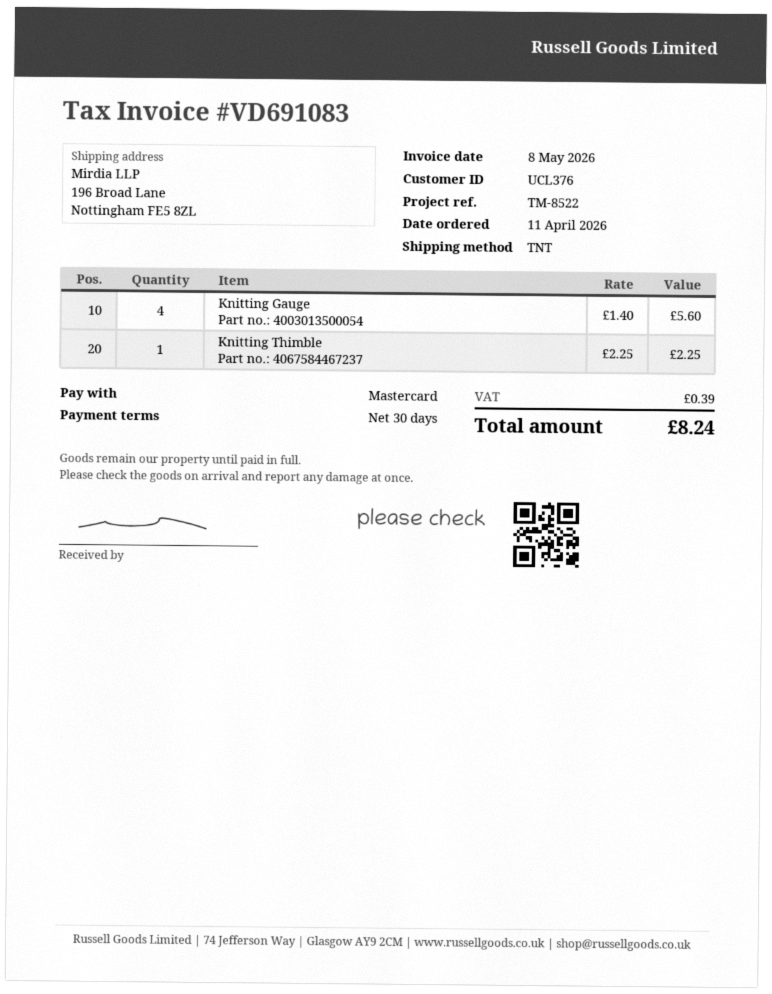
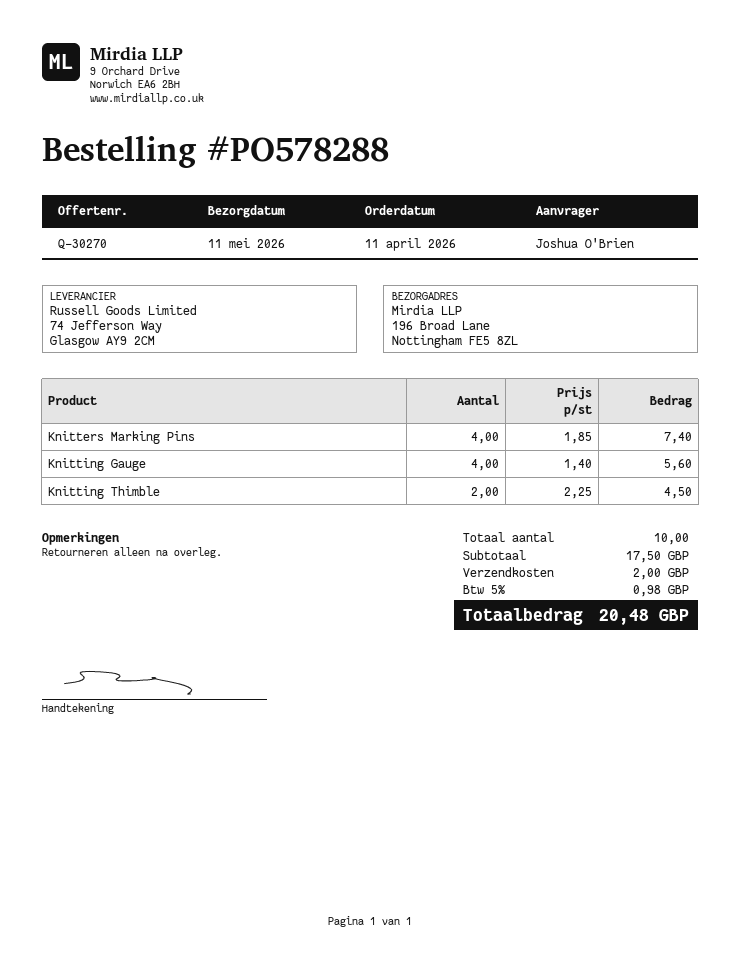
Knitting Thimble: 1 x 2.25 = 2.25 -> 2 x 2.25 = 4.50
Knitters Marking Pins: none -> 4 x 1.85 = 7.40
shipping: none -> 2.00
tax: 0.39 -> 0.98
total: 8.24 -> 20.48

